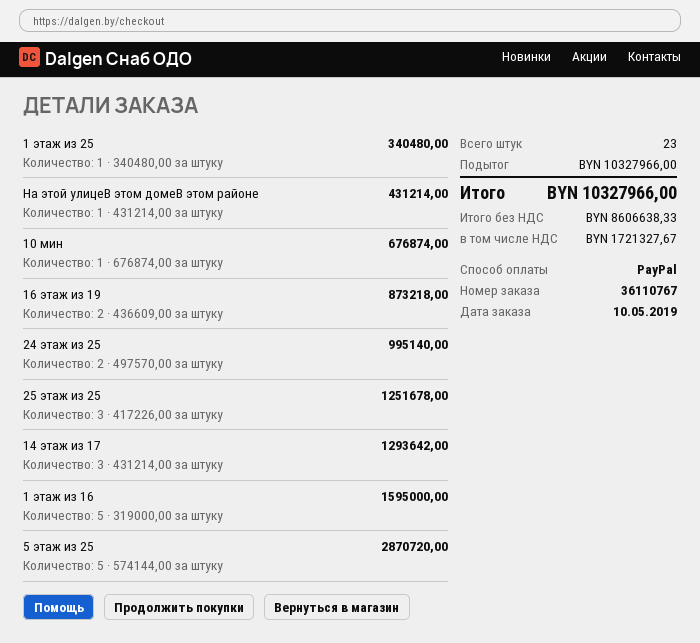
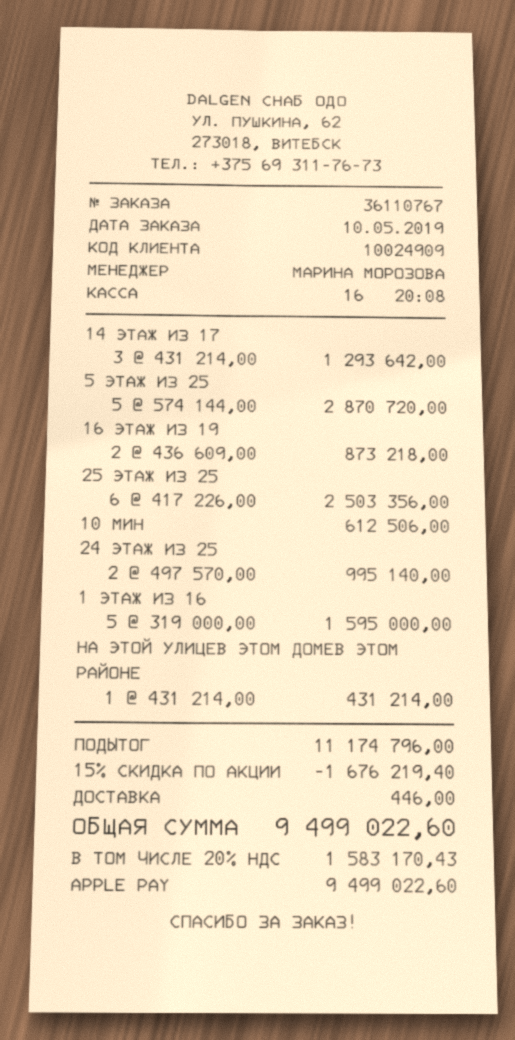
payment method: PayPal -> Apple Pay
1 этаж из 25: 1 x 340480.00 = 340480.00 -> none
10 мин: 1 x 676874.00 = 676874.00 -> 1 x 612506.00 = 612506.00
25 этаж из 25: 3 x 417226.00 = 1251678.00 -> 6 x 417226.00 = 2503356.00
subtotal: 10327966.00 -> 11174796.00
discount: none -> 15% = 1676219.40
shipping: none -> 446.00
tax: 1721327.67 -> 1583170.43
total: 10327966.00 -> 9499022.60

